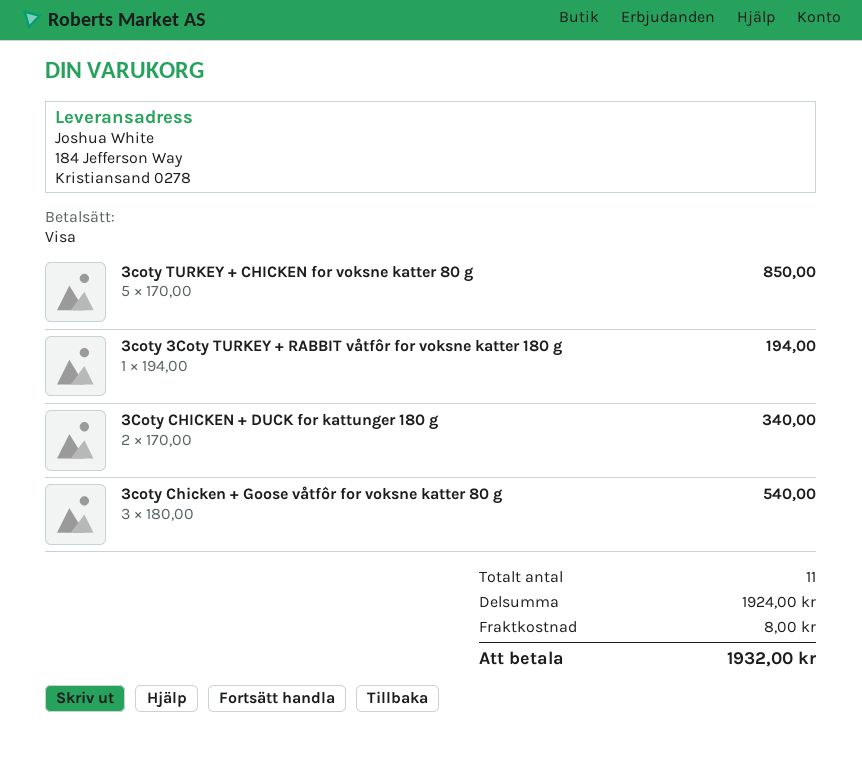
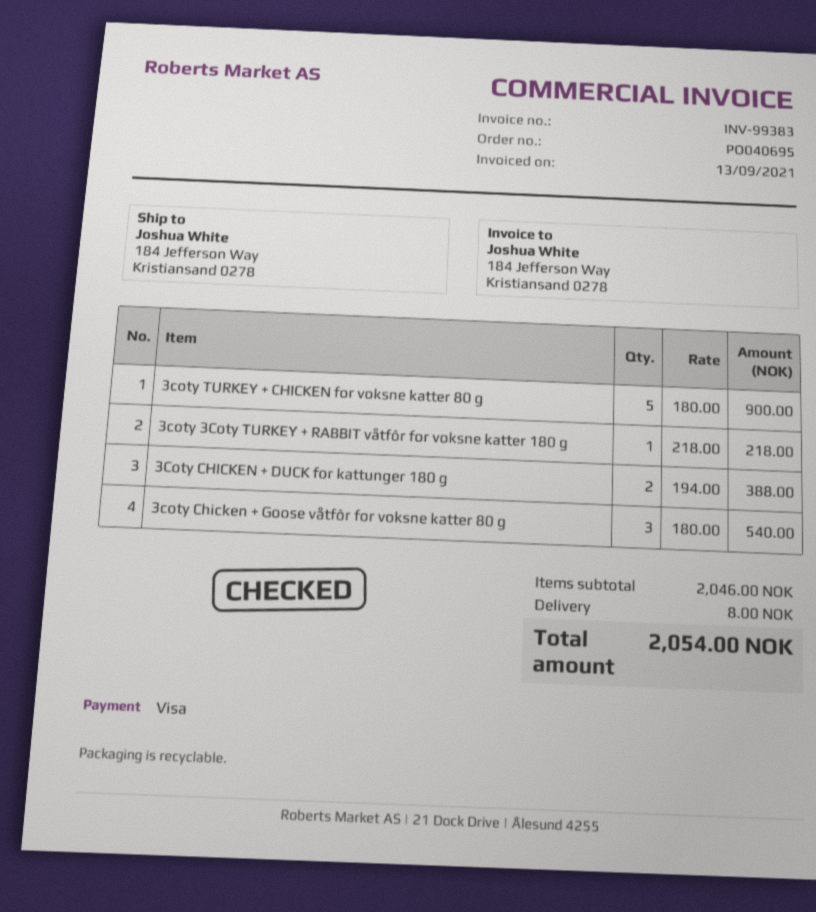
3coty TURKEY + CHICKEN for voksne katter 80 g: 5 x 170.00 = 850.00 -> 5 x 180.00 = 900.00
3coty 3Coty TURKEY + RABBIT våtfôr for voksne katter 180 g: 1 x 194.00 = 194.00 -> 1 x 218.00 = 218.00
3Coty CHICKEN + DUCK for kattunger 180 g: 2 x 170.00 = 340.00 -> 2 x 194.00 = 388.00
subtotal: 1924.00 -> 2046.00
total: 1932.00 -> 2054.00

